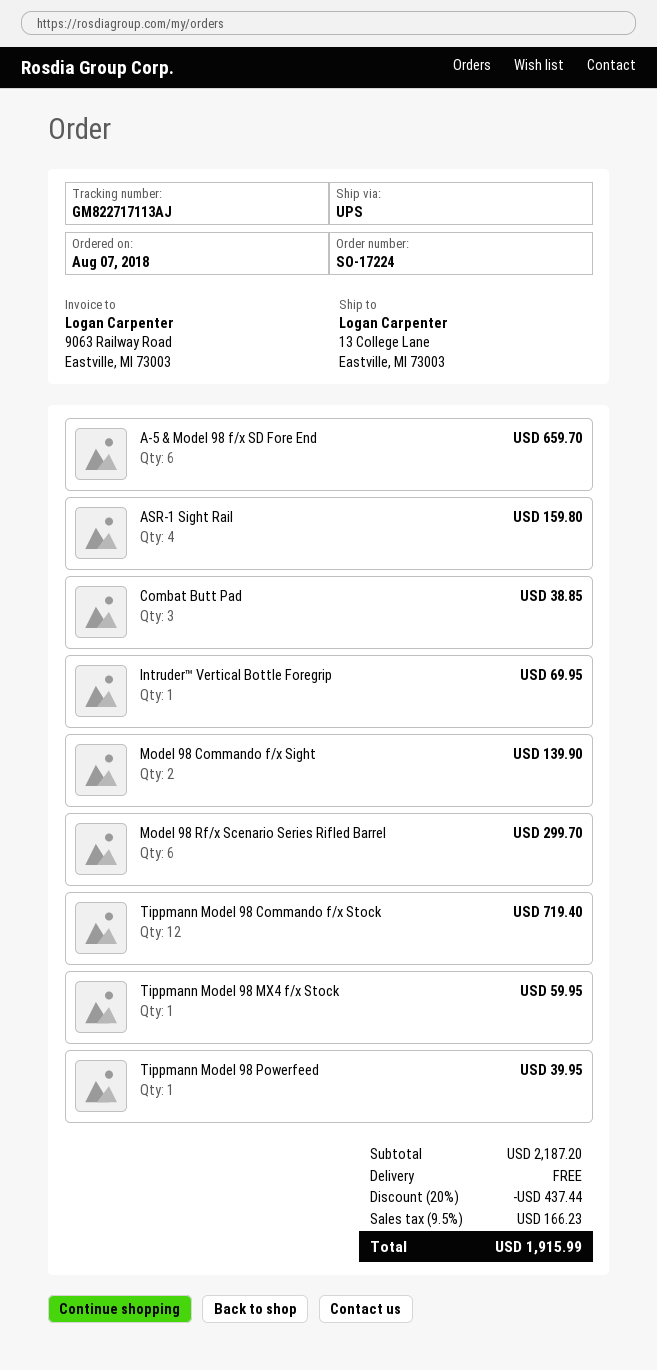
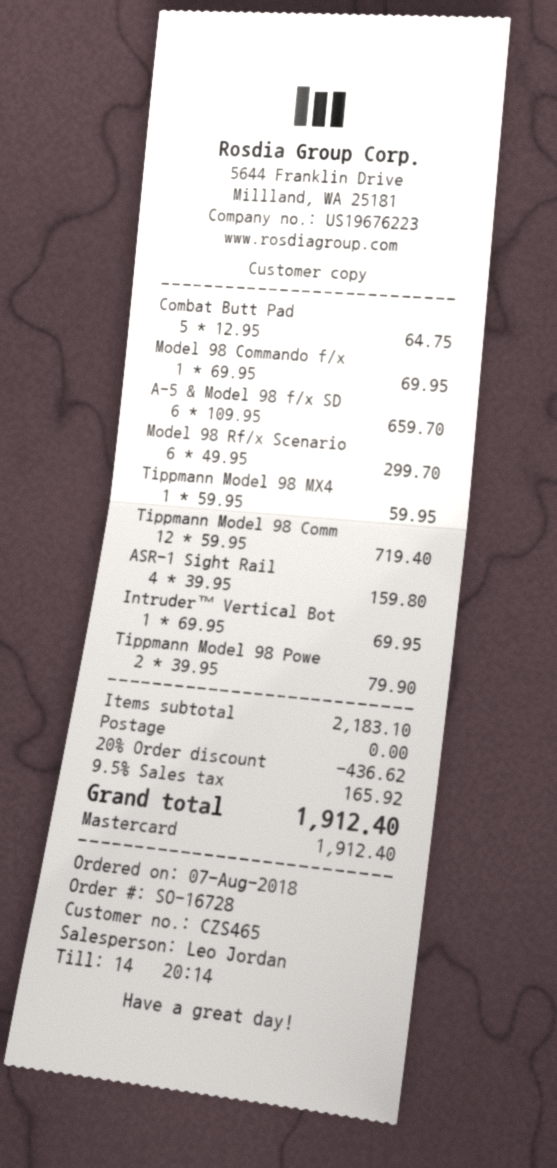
order number: SO-17224 -> SO-16728
Combat Butt Pad: 3 for 38.85 -> 5 for 64.75
Model 98 Commando f/x Sight: 2 for 139.90 -> 1 for 69.95
Tippmann Model 98 Powerfeed: 1 for 39.95 -> 2 for 79.90
subtotal: 2187.20 -> 2183.10
discount: 20% = 437.44 -> 20% = 436.62
tax: 9.5% = 166.23 -> 9.5% = 165.92
total: 1915.99 -> 1912.40

